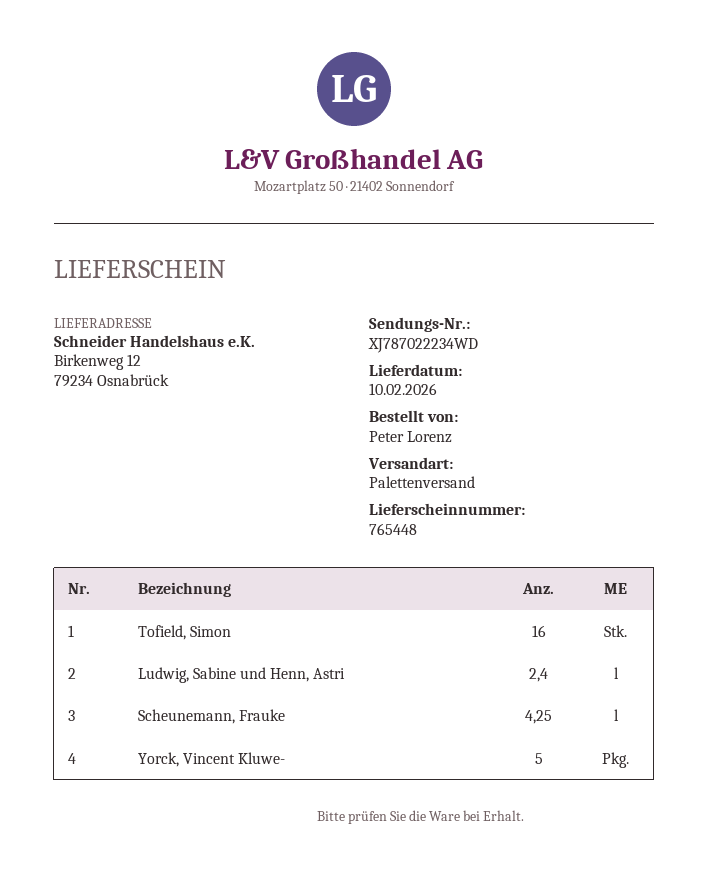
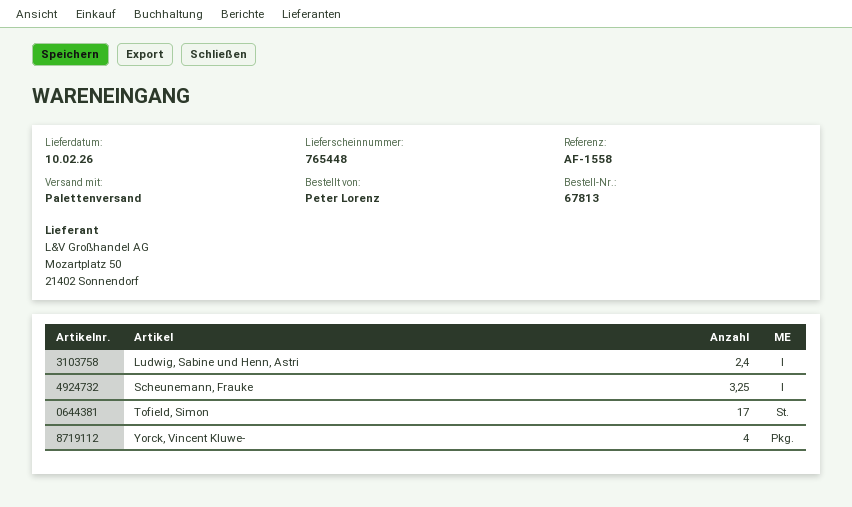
Tofield, Simon: 16 -> 17
Scheunemann, Frauke: 4.25 -> 3.25
Yorck, Vincent Kluwe-: 5 -> 4

